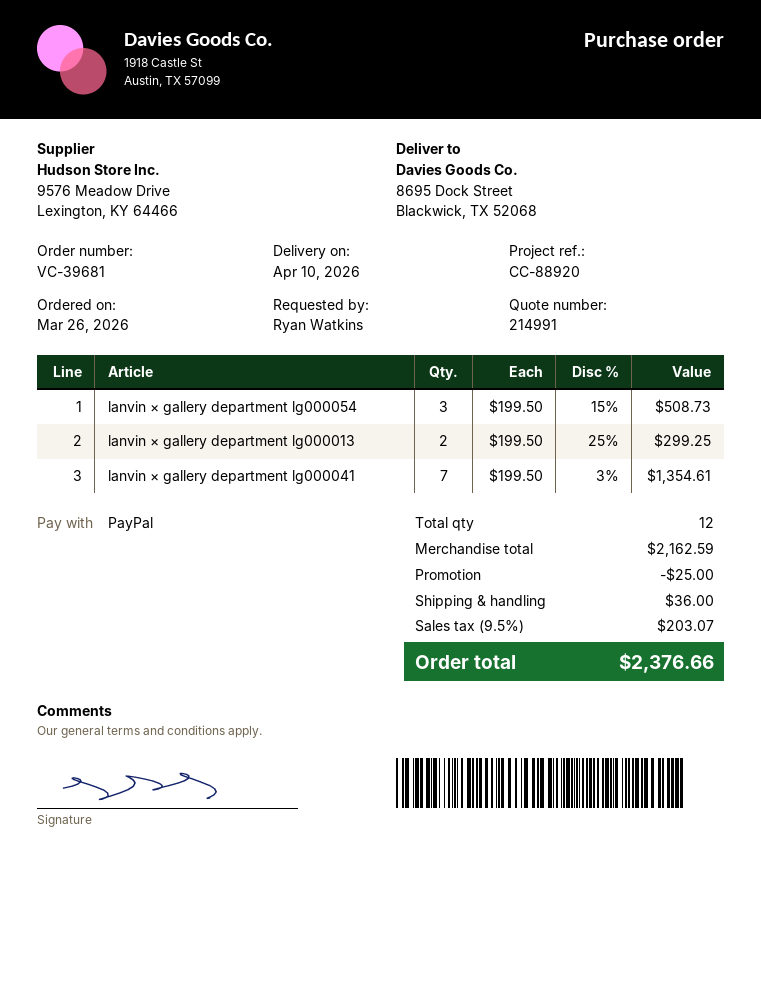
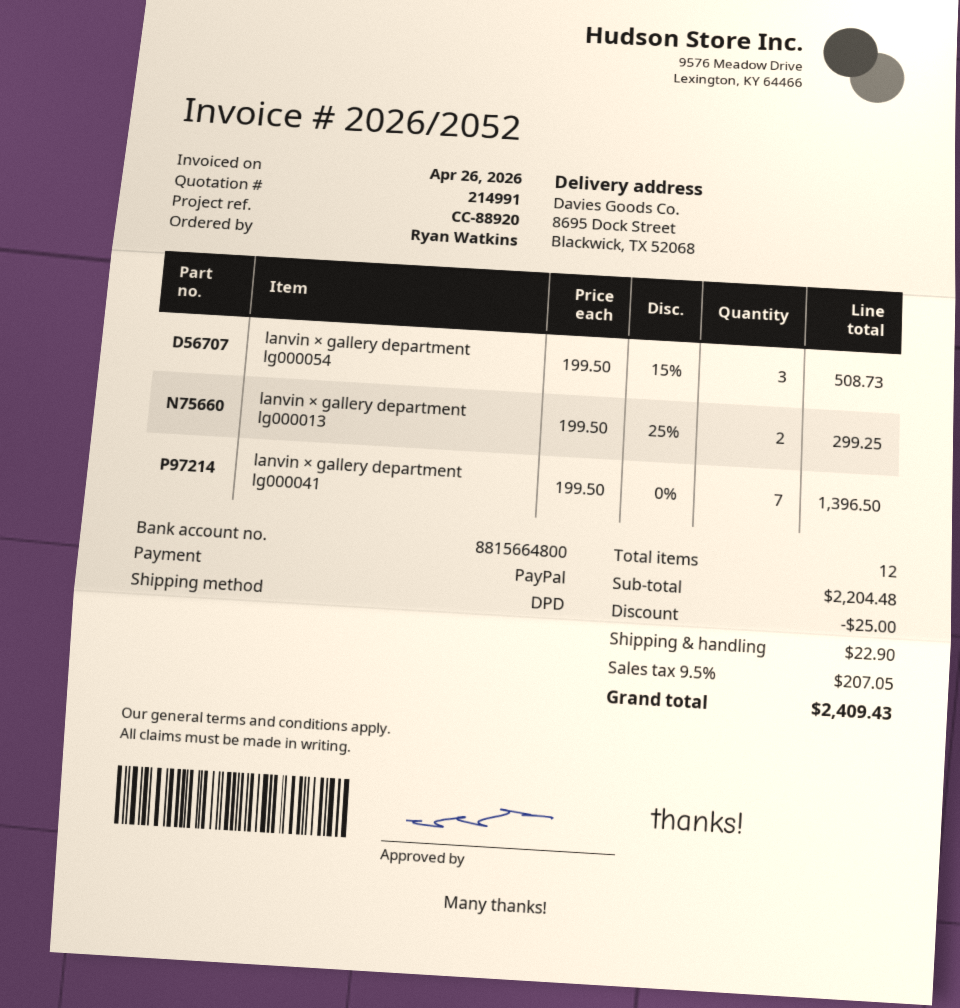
lanvin × gallery department lg000041: 7 x 199.50 - 3% = 1354.61 -> 7 x 199.50 = 1396.50
subtotal: 2162.59 -> 2204.48
shipping: 36.00 -> 22.90
tax: 9.5% = 203.07 -> 9.5% = 207.05
total: 2376.66 -> 2409.43

